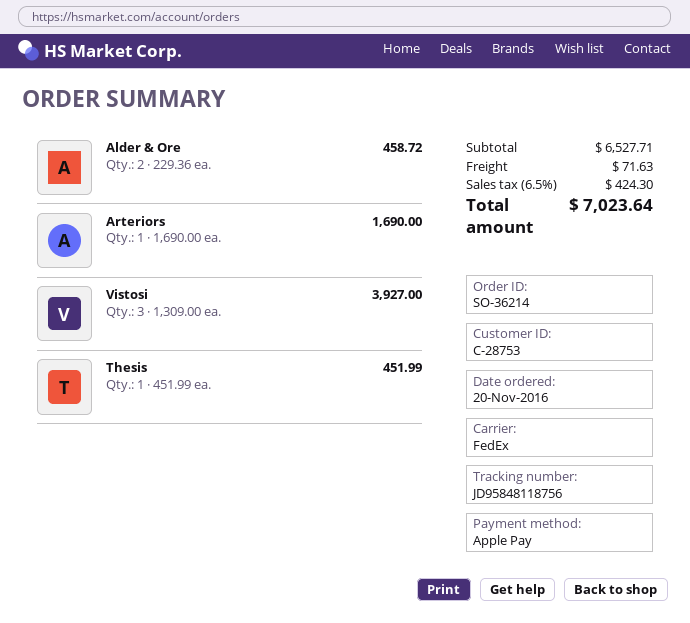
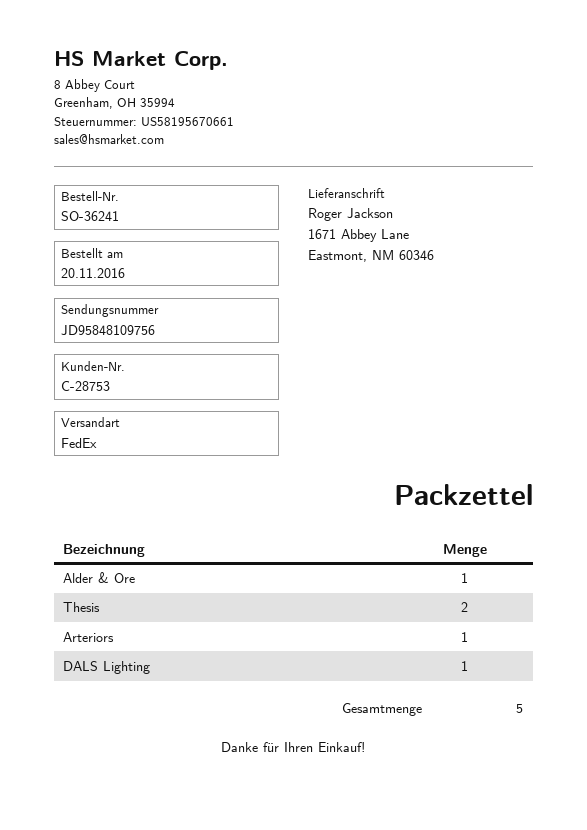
order number: SO-36214 -> SO-36241
tracking number: JD95848118756 -> JD95848109756
Alder & Ore: 2 -> 1
Vistosi: 3 -> none
Thesis: 1 -> 2
DALS Lighting: none -> 1

